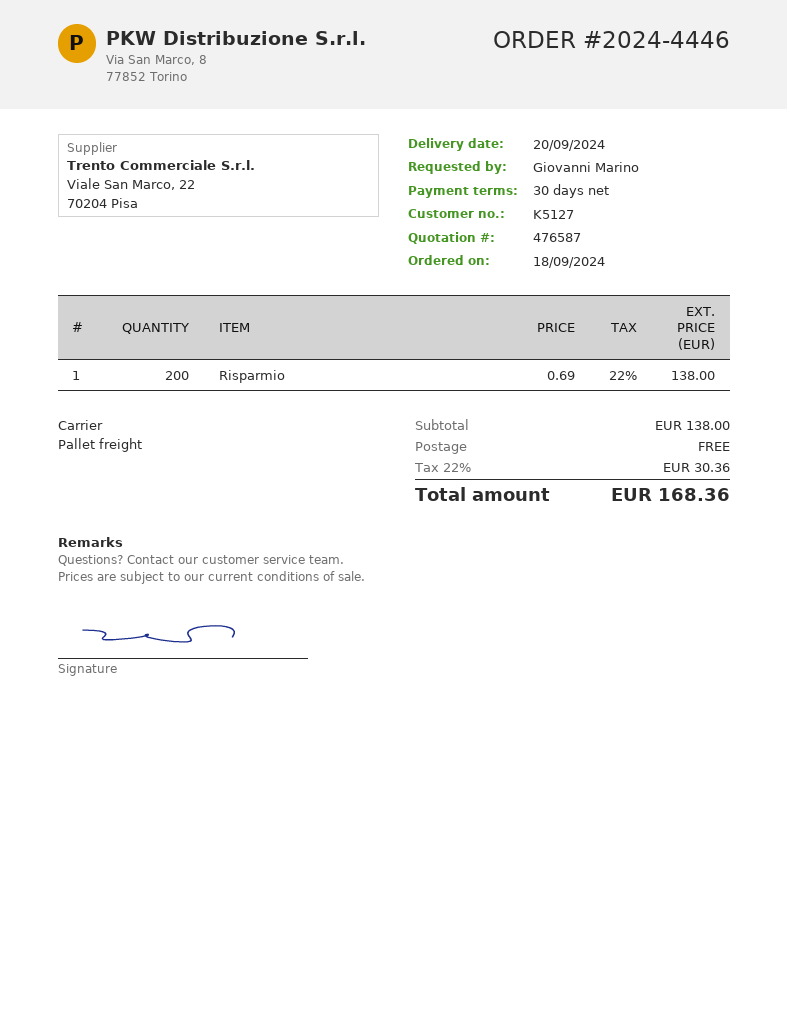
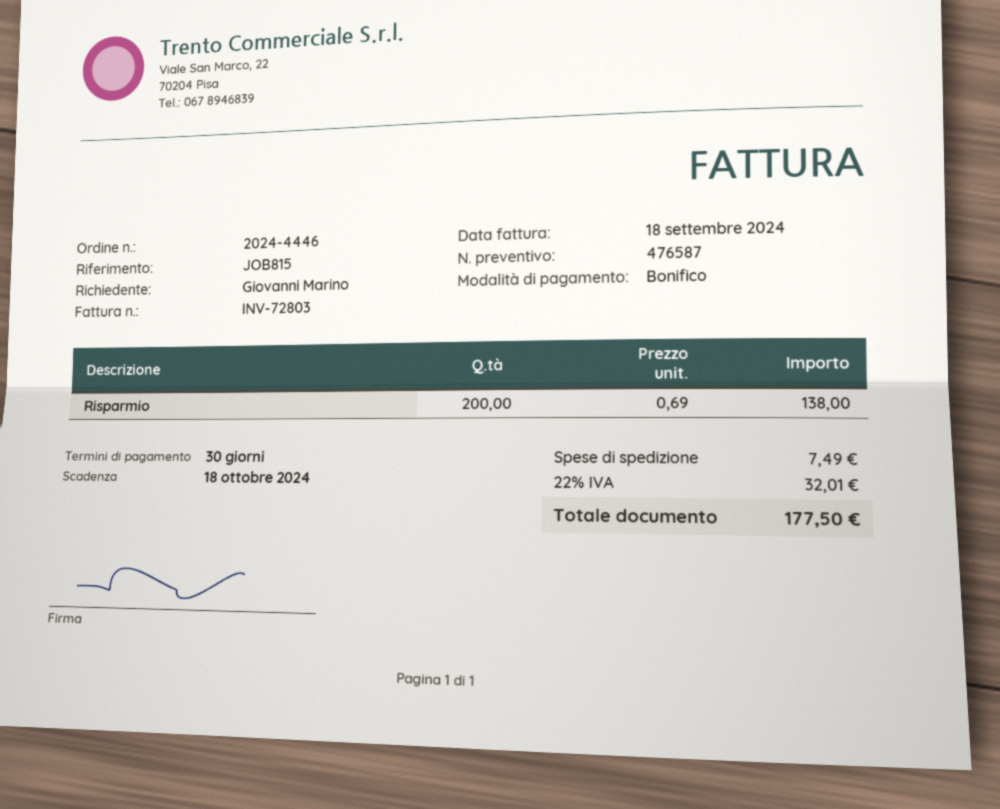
shipping: 0.00 -> 7.49
tax: 22% = 30.36 -> 22% = 32.01
total: 168.36 -> 177.50

